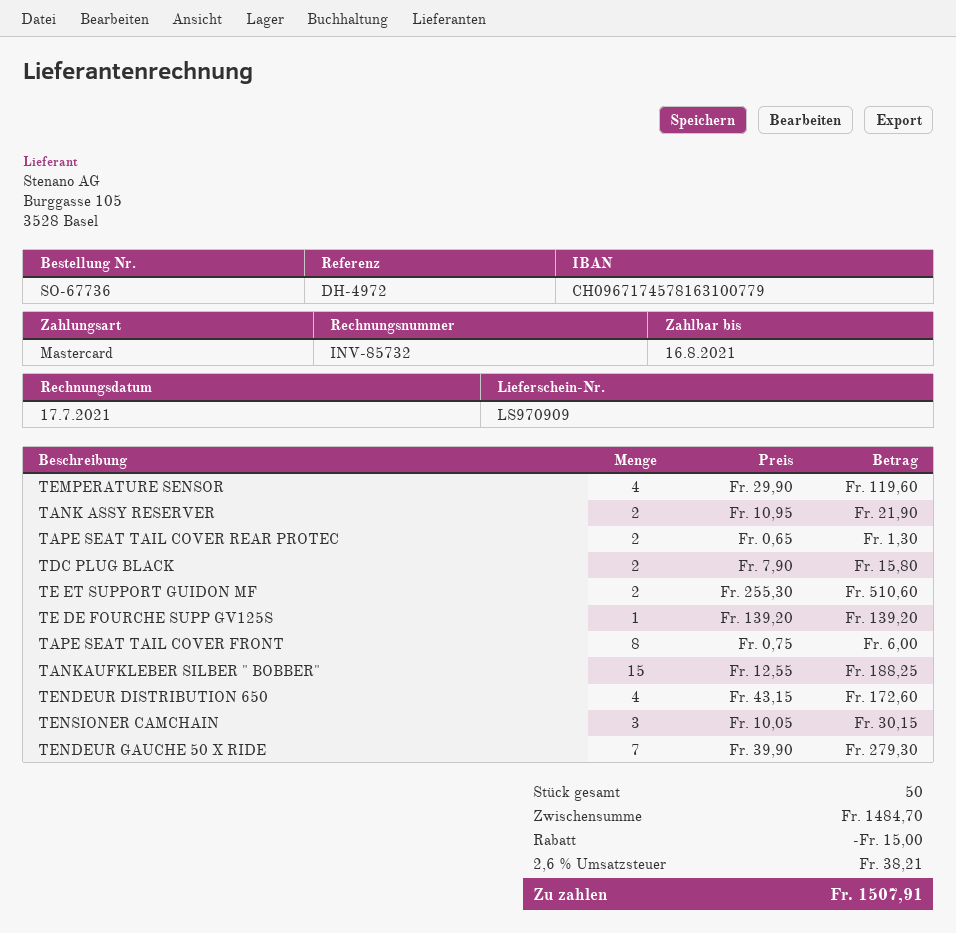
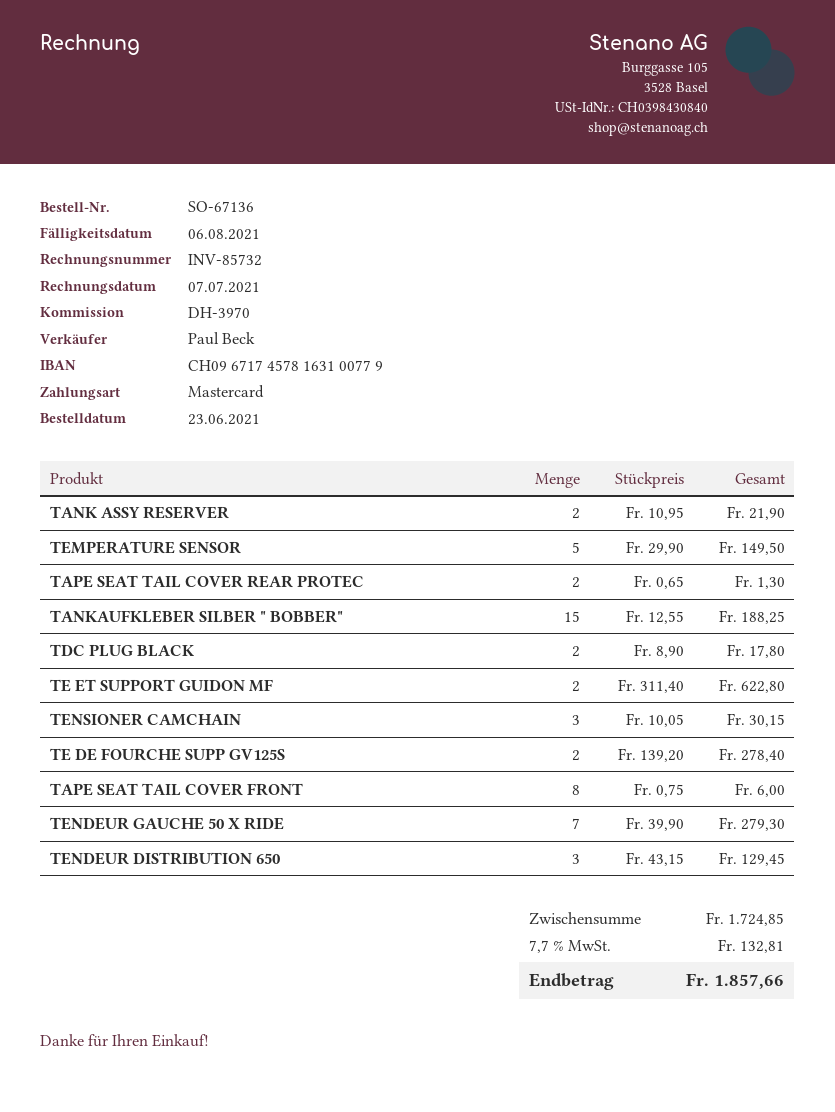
order number: SO-67736 -> SO-67136
invoice date: 2021-07-17 -> 2021-07-07
due date: 2021-08-16 -> 2021-08-06
reference: DH-4972 -> DH-3970
TEMPERATURE SENSOR: 4 x 29.90 = 119.60 -> 5 x 29.90 = 149.50
TDC PLUG BLACK: 2 x 7.90 = 15.80 -> 2 x 8.90 = 17.80
TE ET SUPPORT GUIDON MF: 2 x 255.30 = 510.60 -> 2 x 311.40 = 622.80
TE DE FOURCHE SUPP GV125S: 1 x 139.20 = 139.20 -> 2 x 139.20 = 278.40
TENDEUR DISTRIBUTION 650: 4 x 43.15 = 172.60 -> 3 x 43.15 = 129.45
subtotal: 1484.70 -> 1724.85
discount: 15.00 -> none
tax: 2.6% = 38.21 -> 7.7% = 132.81
total: 1507.91 -> 1857.66

